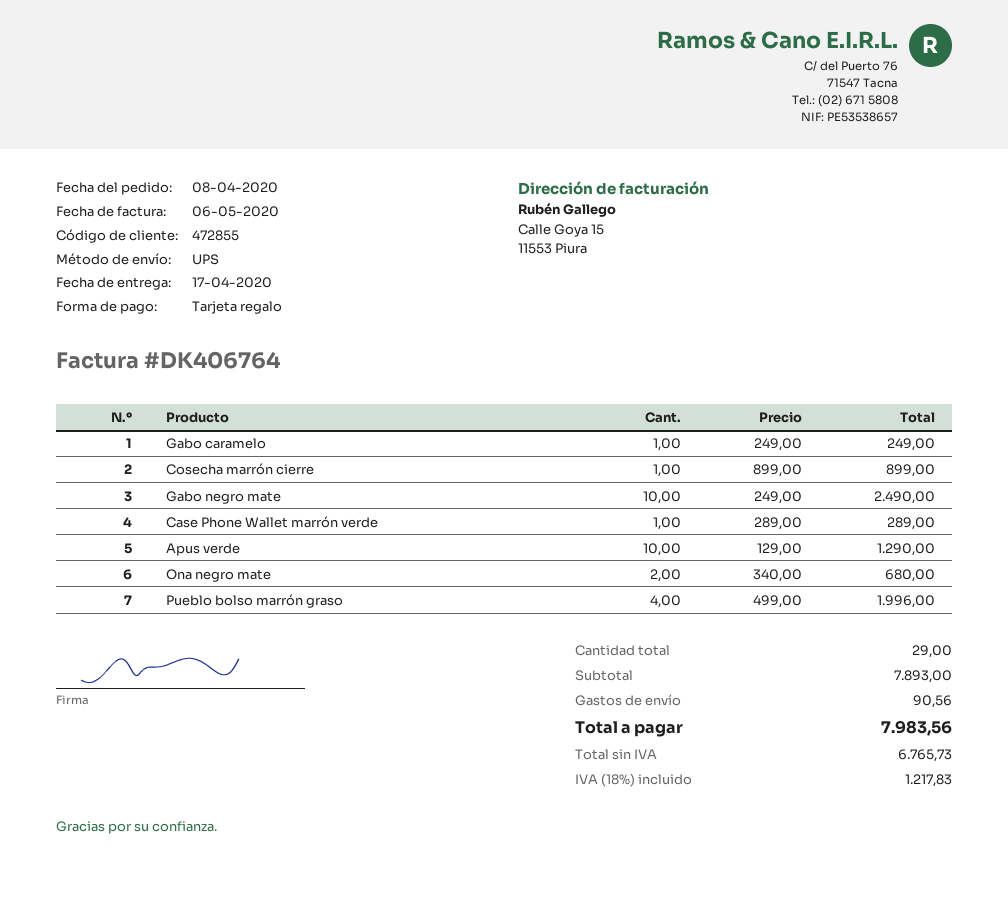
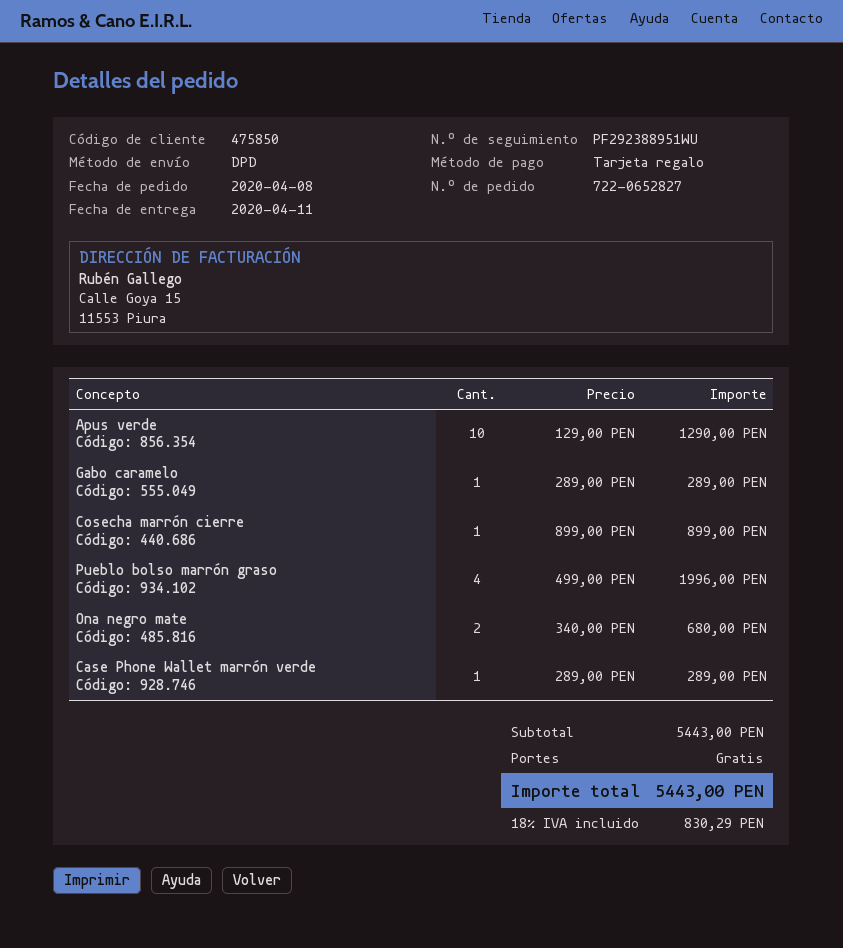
delivery date: 2020-04-17 -> 2020-04-11
customer number: 472855 -> 475850
shipping method: UPS -> DPD
Gabo caramelo: 1 x 249.00 = 249.00 -> 1 x 289.00 = 289.00
Gabo negro mate: 10 x 249.00 = 2490.00 -> none
subtotal: 7893.00 -> 5443.00
shipping: 90.56 -> 0.00
tax: 18% = 1217.83 -> 18% = 830.29
total: 7983.56 -> 5443.00

